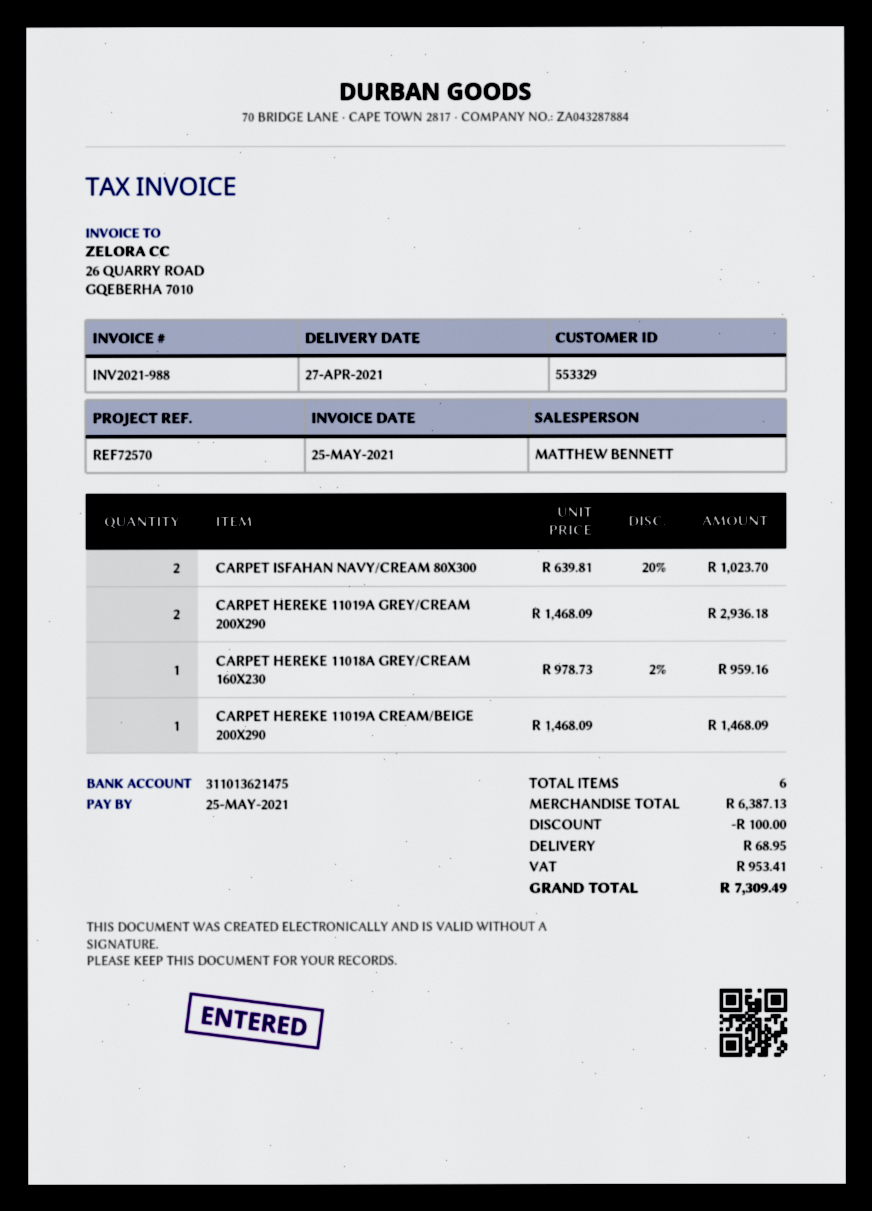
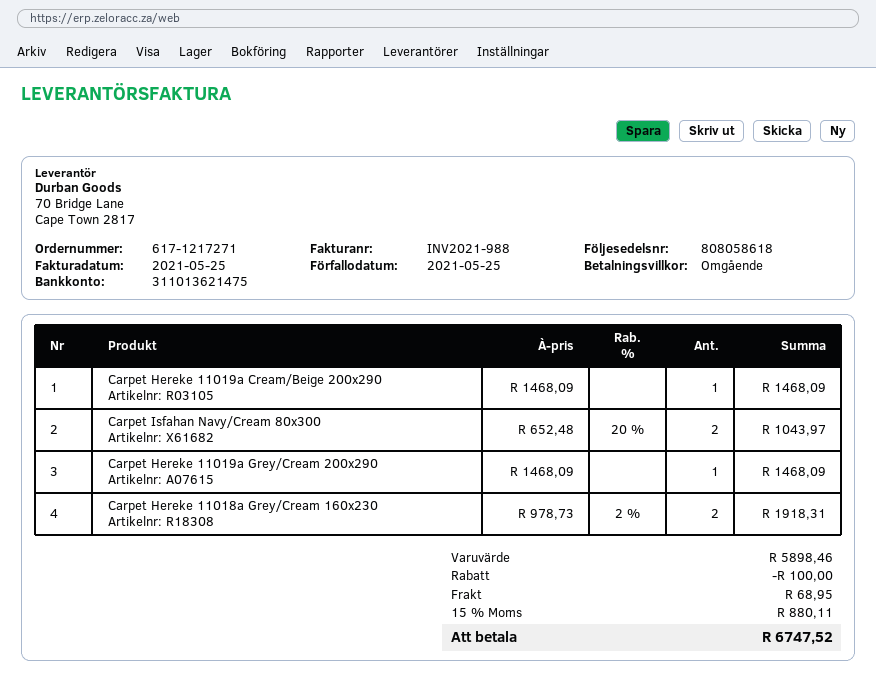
CARPET ISFAHAN NAVY/CREAM 80X300: 2 x 639.81 - 20% = 1023.70 -> 2 x 652.48 - 20% = 1043.97
CARPET HEREKE 11019A GREY/CREAM 200X290: 2 x 1468.09 = 2936.18 -> 1 x 1468.09 = 1468.09
CARPET HEREKE 11018A GREY/CREAM 160X230: 1 x 978.73 - 2% = 959.16 -> 2 x 978.73 - 2% = 1918.31
subtotal: 6387.13 -> 5898.46
tax: 953.41 -> 880.11
total: 7309.49 -> 6747.52

